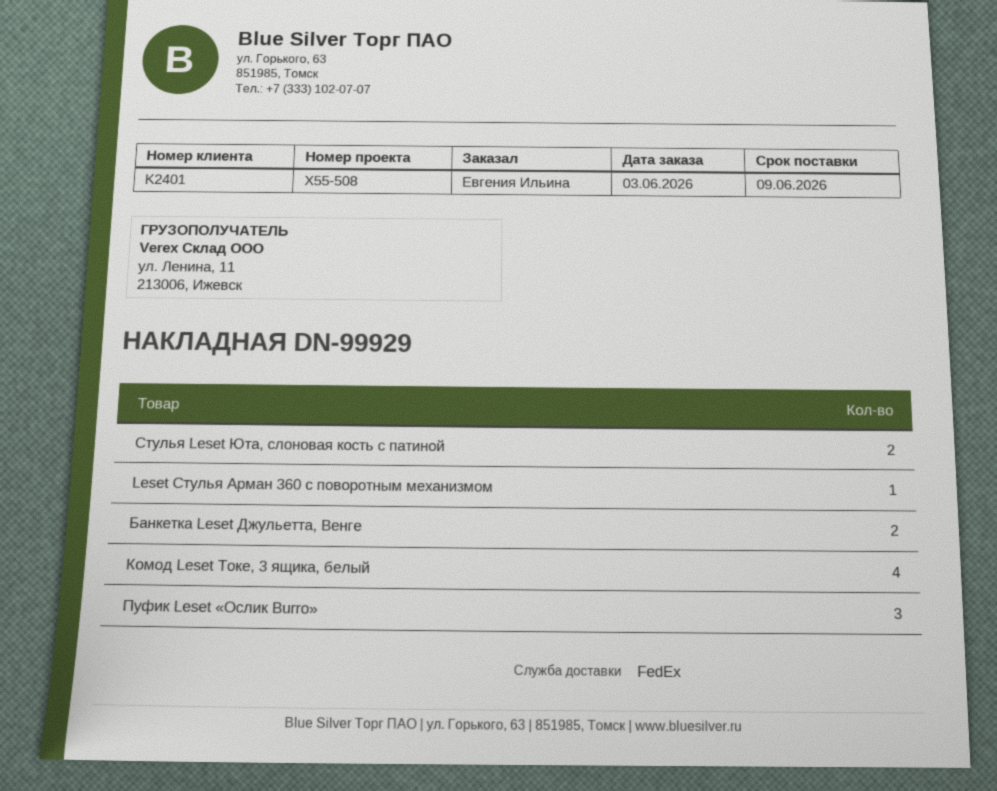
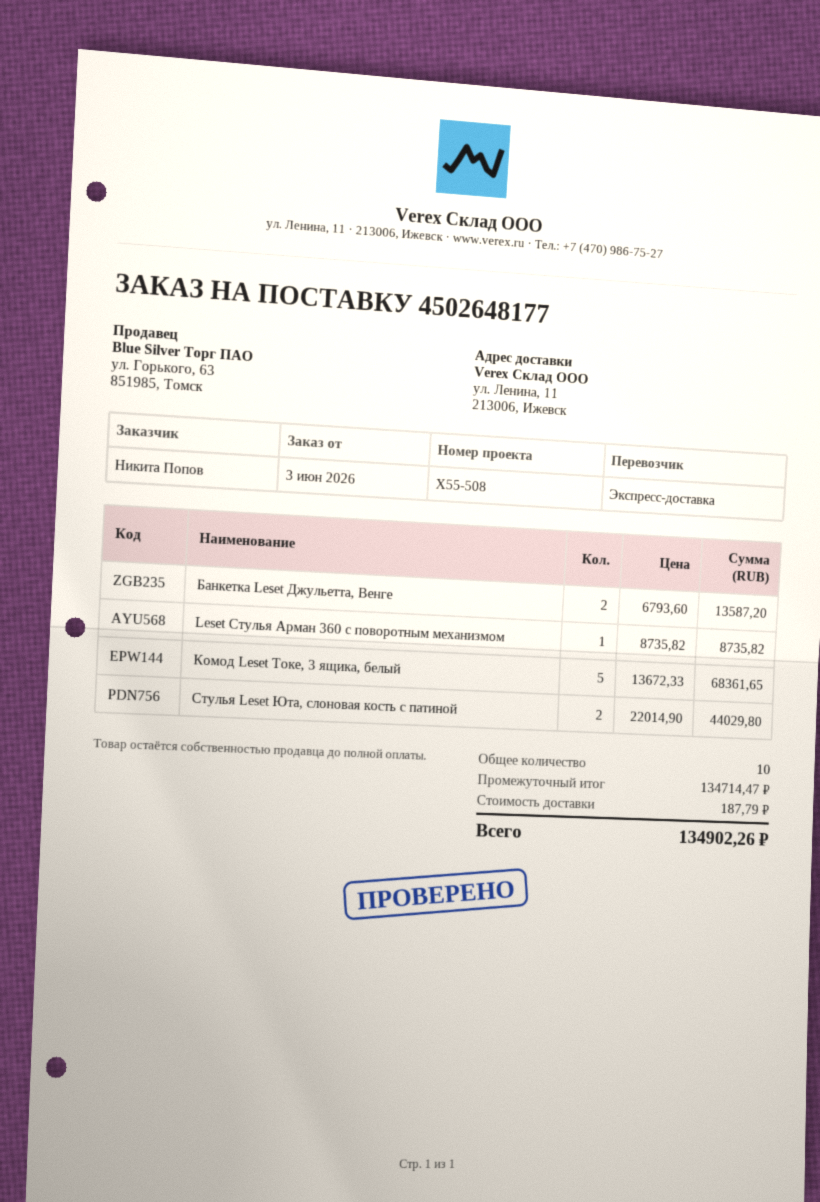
ordered by: Евгения Ильина -> Никита Попов
shipping method: FedEx -> express
Комод Leset Токе, 3 ящика, белый: 4 -> 5
Пуфик Leset «Ослик Burro»: 3 -> none

